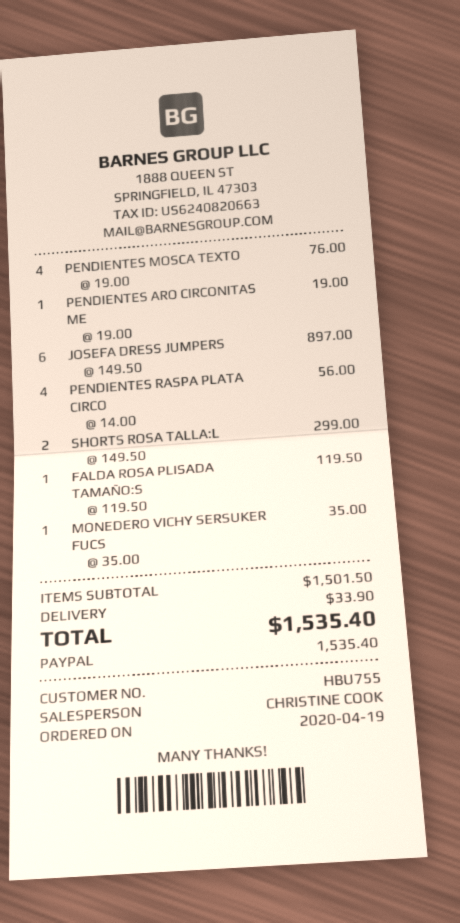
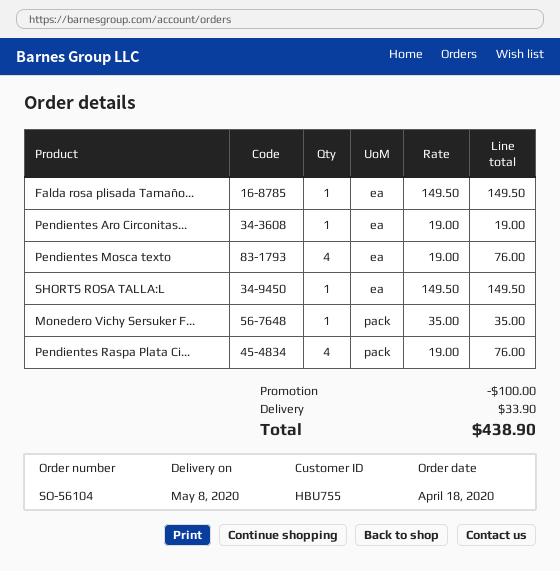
order date: 2020-04-19 -> 2020-04-18
JOSEFA DRESS JUMPERS: 6 x 149.50 = 897.00 -> none
PENDIENTES RASPA PLATA CIRCO: 4 x 14.00 = 56.00 -> 4 x 19.00 = 76.00
SHORTS ROSA TALLA:L: 2 x 149.50 = 299.00 -> 1 x 149.50 = 149.50
FALDA ROSA PLISADA TAMAÑO:S: 1 x 119.50 = 119.50 -> 1 x 149.50 = 149.50
discount: none -> 100.00
total: 1535.40 -> 438.90

